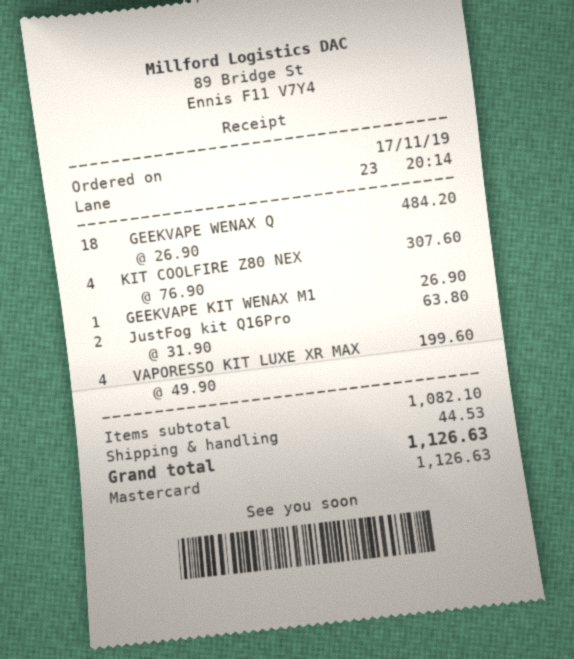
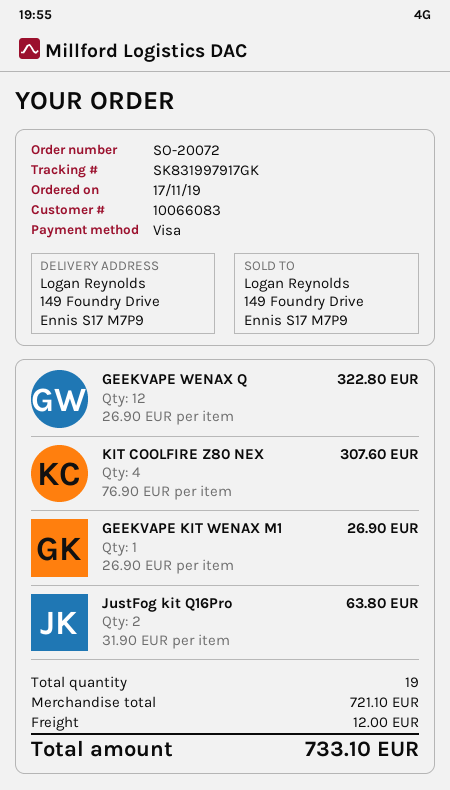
payment method: Mastercard -> Visa
GEEKVAPE WENAX Q: 18 x 26.90 = 484.20 -> 12 x 26.90 = 322.80
VAPORESSO KIT LUXE XR MAX: 4 x 49.90 = 199.60 -> none
subtotal: 1082.10 -> 721.10
shipping: 44.53 -> 12.00
total: 1126.63 -> 733.10

